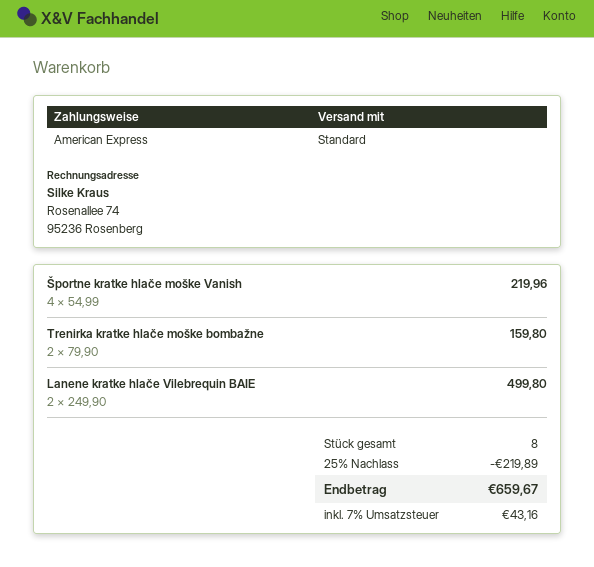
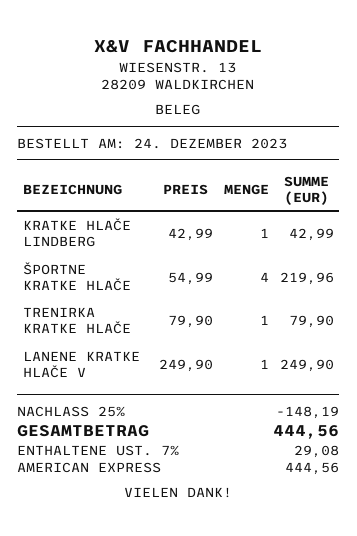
Trenirka kratke hlače moške bombažne: 2 x 79.90 = 159.80 -> 1 x 79.90 = 79.90
Lanene kratke hlače Vilebrequin BAIE: 2 x 249.90 = 499.80 -> 1 x 249.90 = 249.90
KRATKE HLAČE LINDBERG: none -> 1 x 42.99 = 42.99
discount: 25% = 219.89 -> 25% = 148.19
tax: 7% = 43.16 -> 7% = 29.08
total: 659.67 -> 444.56

